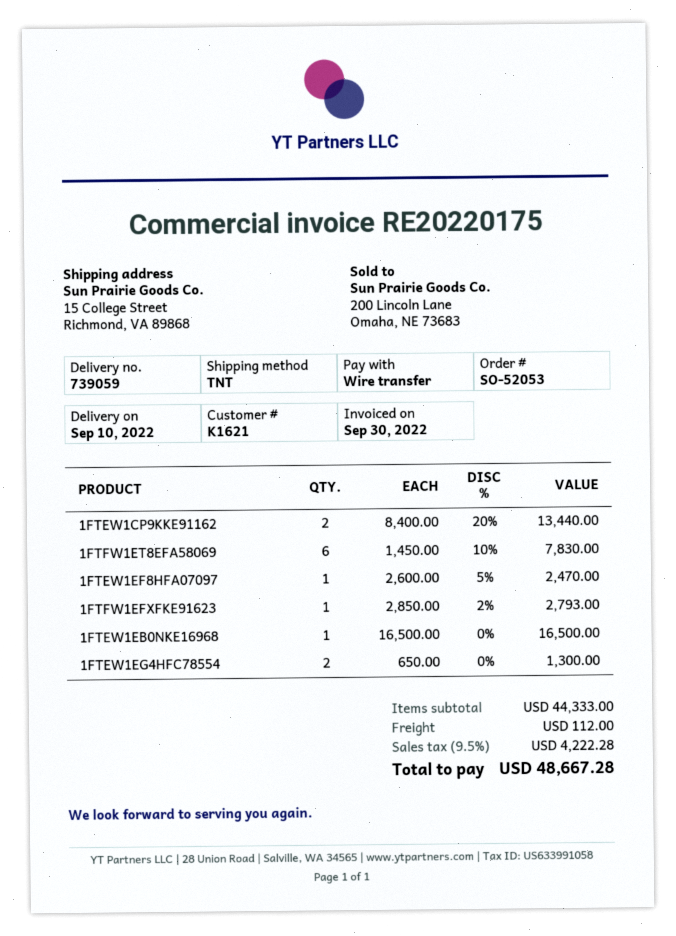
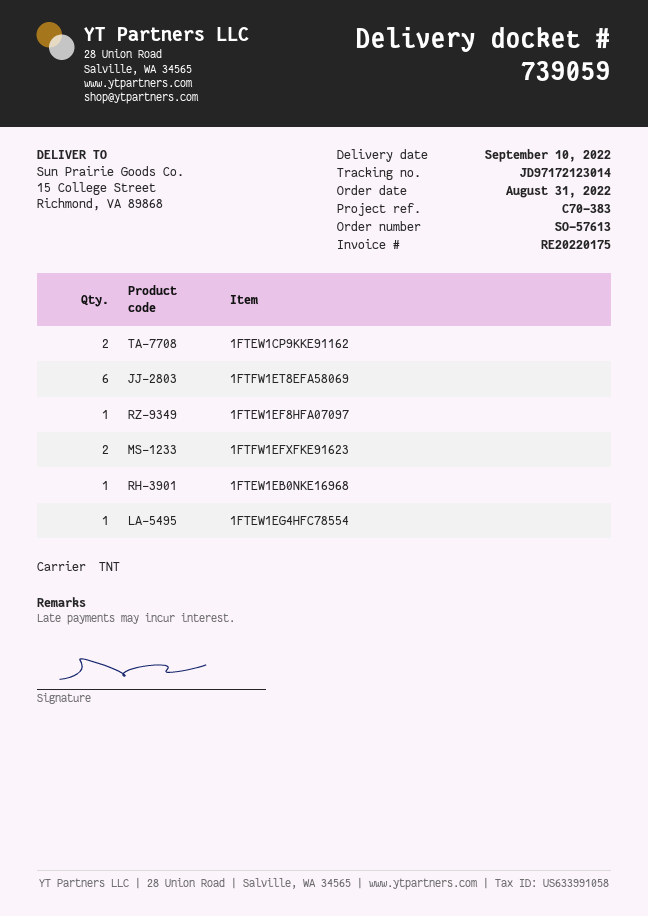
order number: SO-52053 -> SO-57613
1FTFW1EFXFKE91623: 1 -> 2
1FTEW1EG4HFC78554: 2 -> 1

